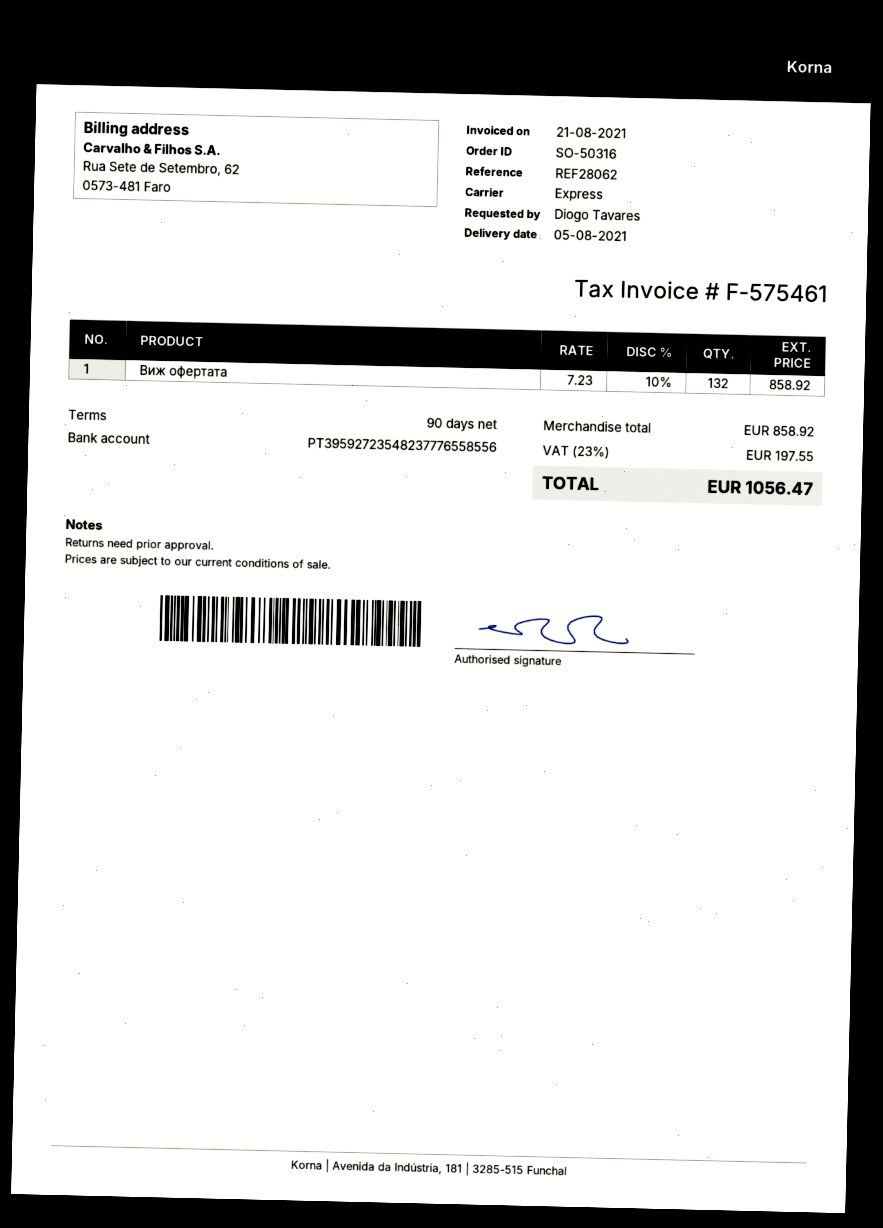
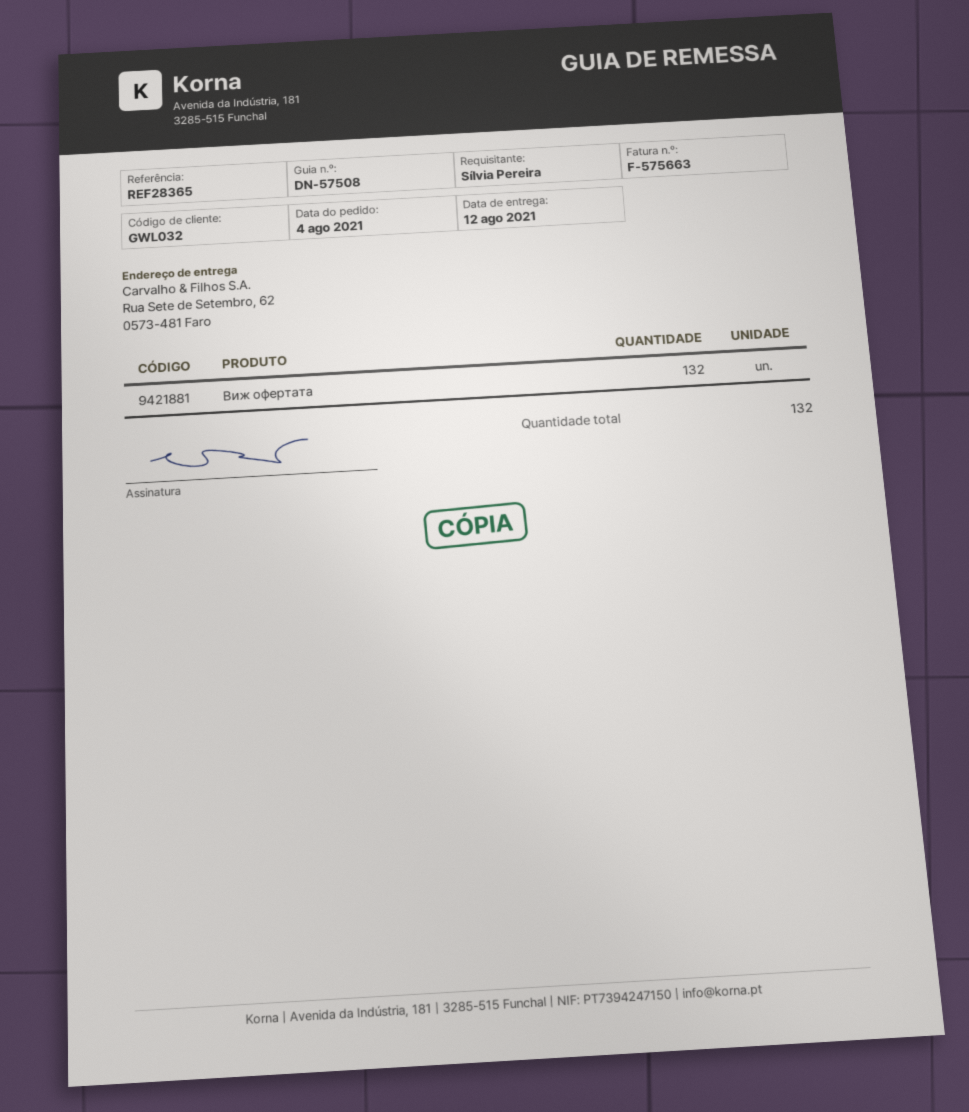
delivery date: 2021-08-05 -> 2021-08-12
invoice number: F-575461 -> F-575663
reference: REF28062 -> REF28365
ordered by: Diogo Tavares -> Sílvia Pereira

